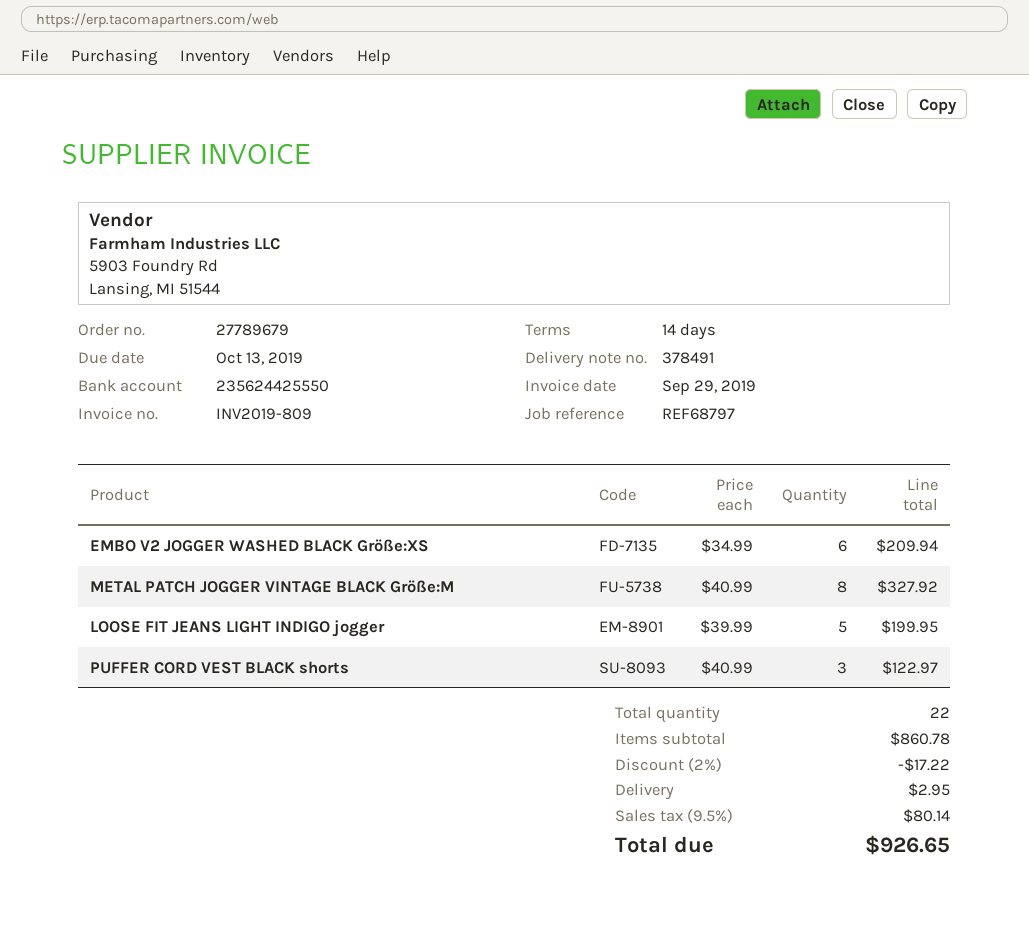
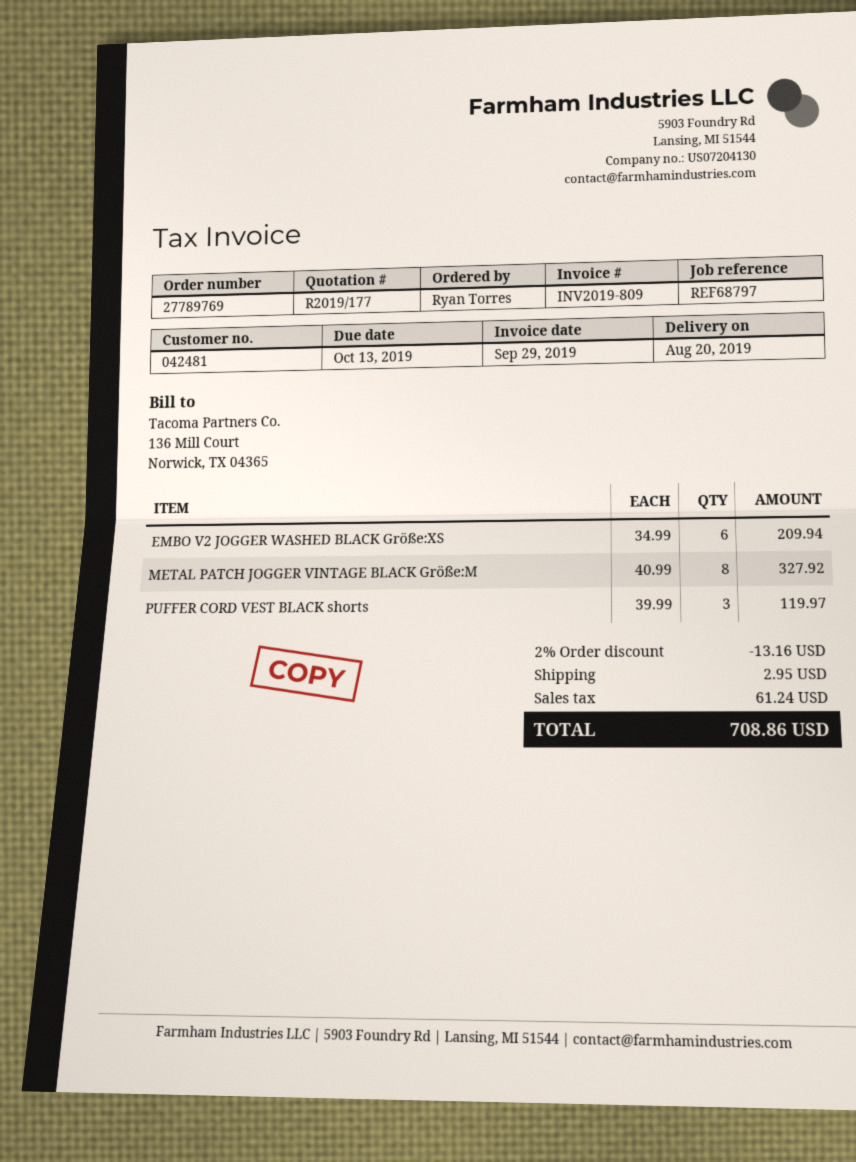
order number: 27789679 -> 27789769
LOOSE FIT JEANS LIGHT INDIGO jogger: 5 x 39.99 = 199.95 -> none
PUFFER CORD VEST BLACK shorts: 3 x 40.99 = 122.97 -> 3 x 39.99 = 119.97
discount: 2% = 17.22 -> 2% = 13.16
tax: 80.14 -> 61.24
total: 926.65 -> 708.86

